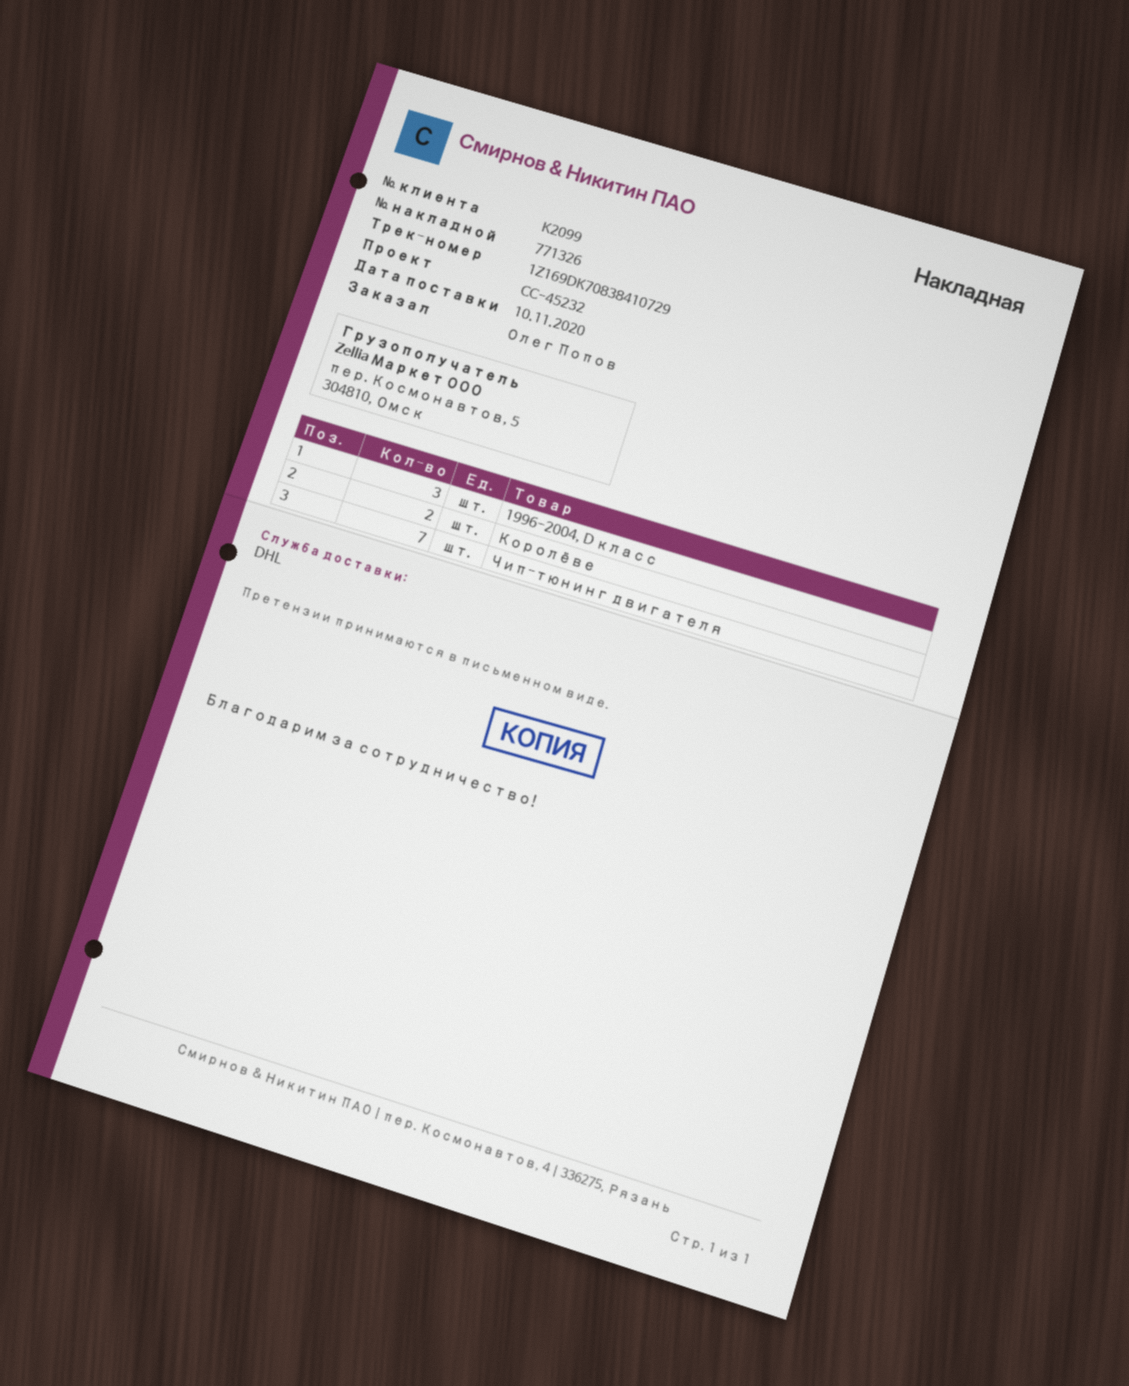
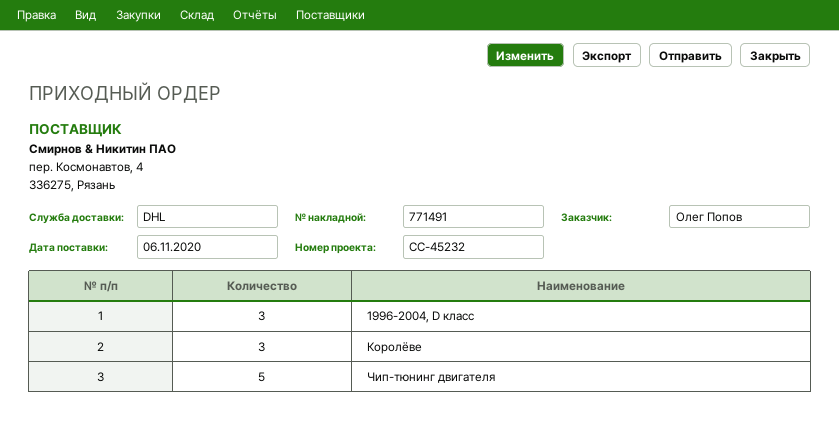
delivery note number: 771326 -> 771491
delivery date: 2020-11-10 -> 2020-11-06
Королёве: 2 -> 3
Чип-тюнинг двигателя: 7 -> 5

